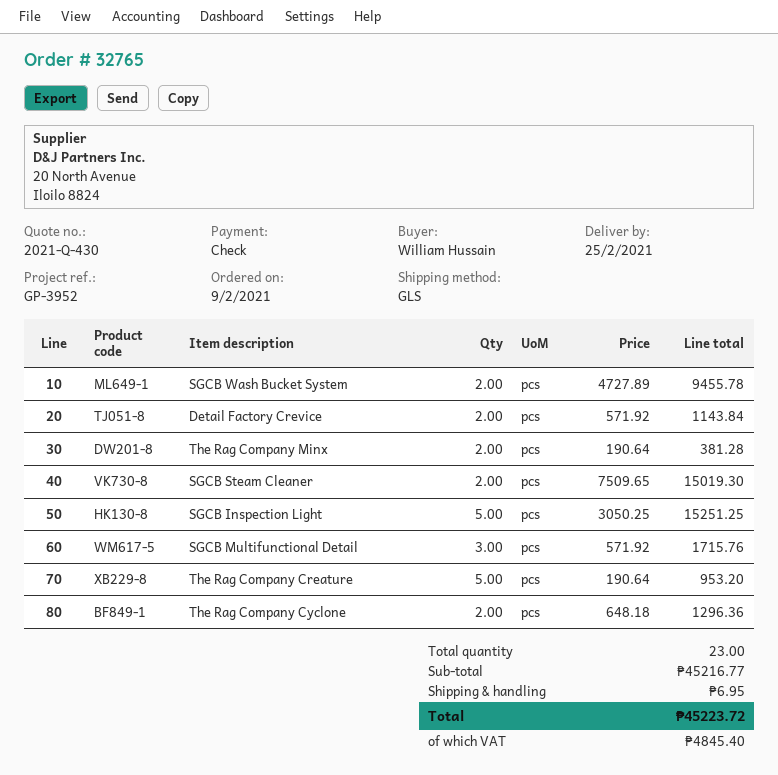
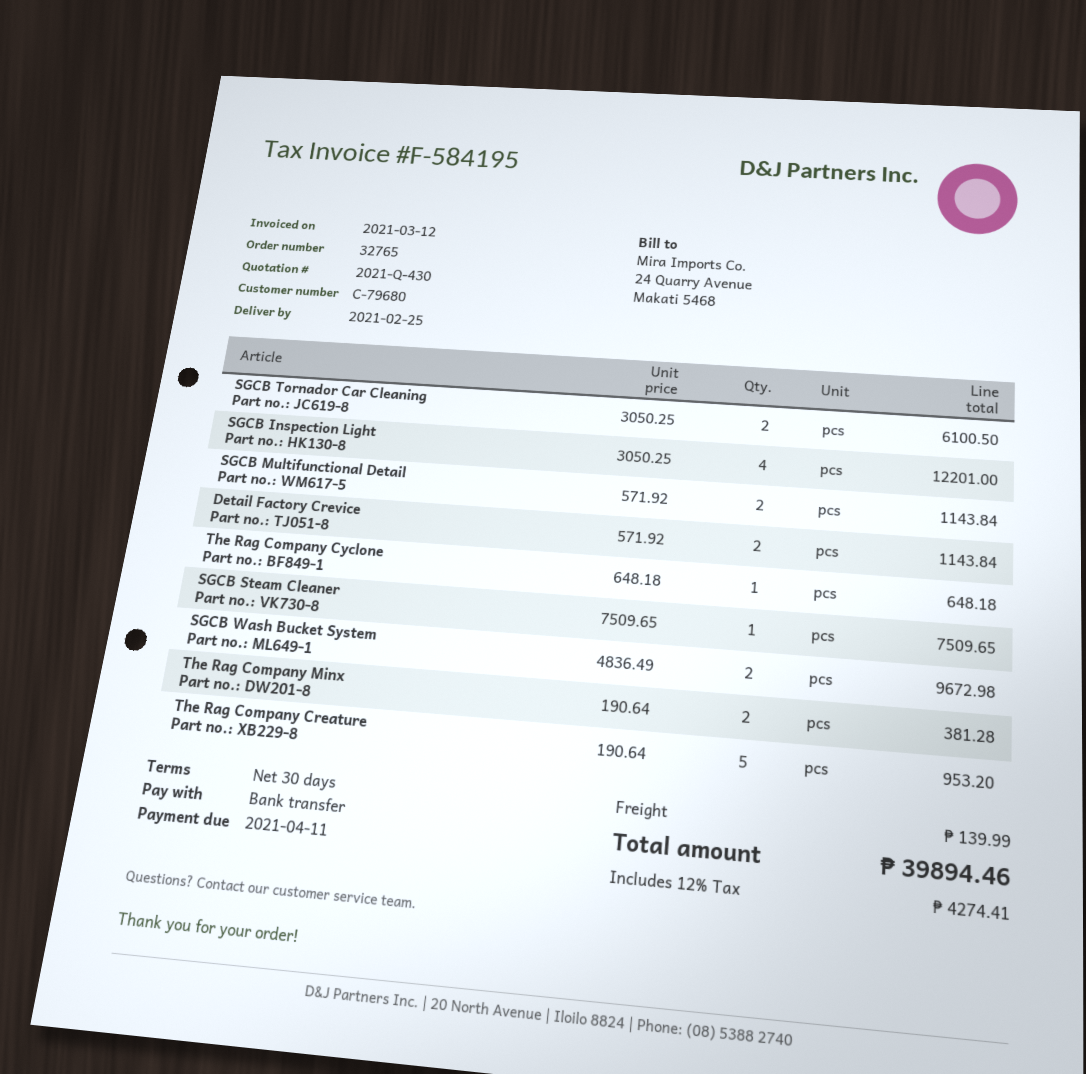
payment method: cheque -> bank transfer
SGCB Wash Bucket System: 2 x 4727.89 = 9455.78 -> 2 x 4836.49 = 9672.98
SGCB Steam Cleaner: 2 x 7509.65 = 15019.30 -> 1 x 7509.65 = 7509.65
SGCB Inspection Light: 5 x 3050.25 = 15251.25 -> 4 x 3050.25 = 12201.00
SGCB Multifunctional Detail: 3 x 571.92 = 1715.76 -> 2 x 571.92 = 1143.84
The Rag Company Cyclone: 2 x 648.18 = 1296.36 -> 1 x 648.18 = 648.18
SGCB Tornador Car Cleaning: none -> 2 x 3050.25 = 6100.50
shipping: 6.95 -> 139.99
tax: 4845.40 -> 4274.41
total: 45223.72 -> 39894.46

